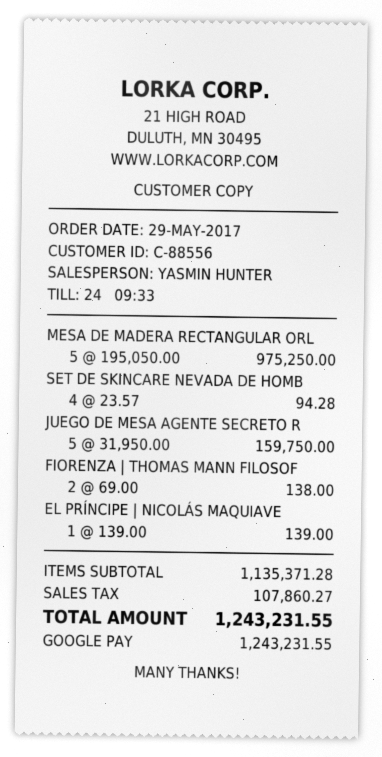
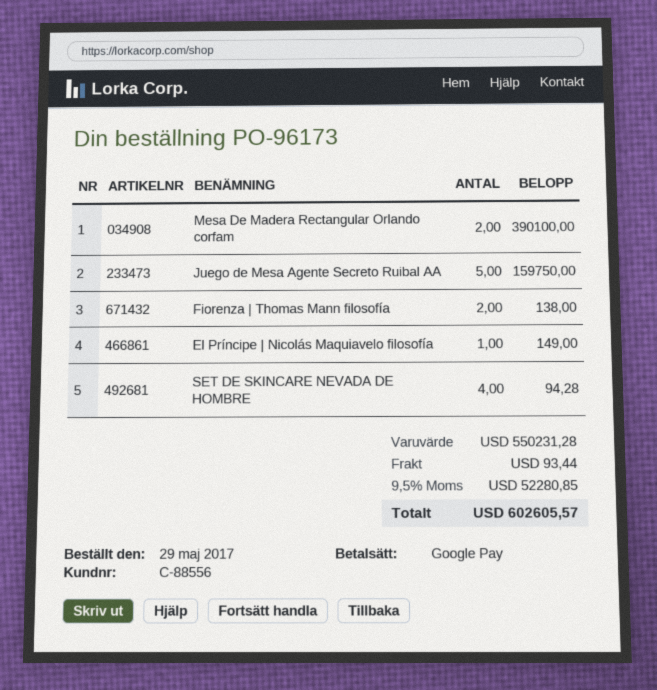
MESA DE MADERA RECTANGULAR ORL: 5 for 975250.00 -> 2 for 390100.00
EL PRÍNCIPE | NICOLÁS MAQUIAVE: 1 for 139.00 -> 1 for 149.00
subtotal: 1135371.28 -> 550231.28
shipping: none -> 93.44
tax: 107860.27 -> 52280.85
total: 1243231.55 -> 602605.57

